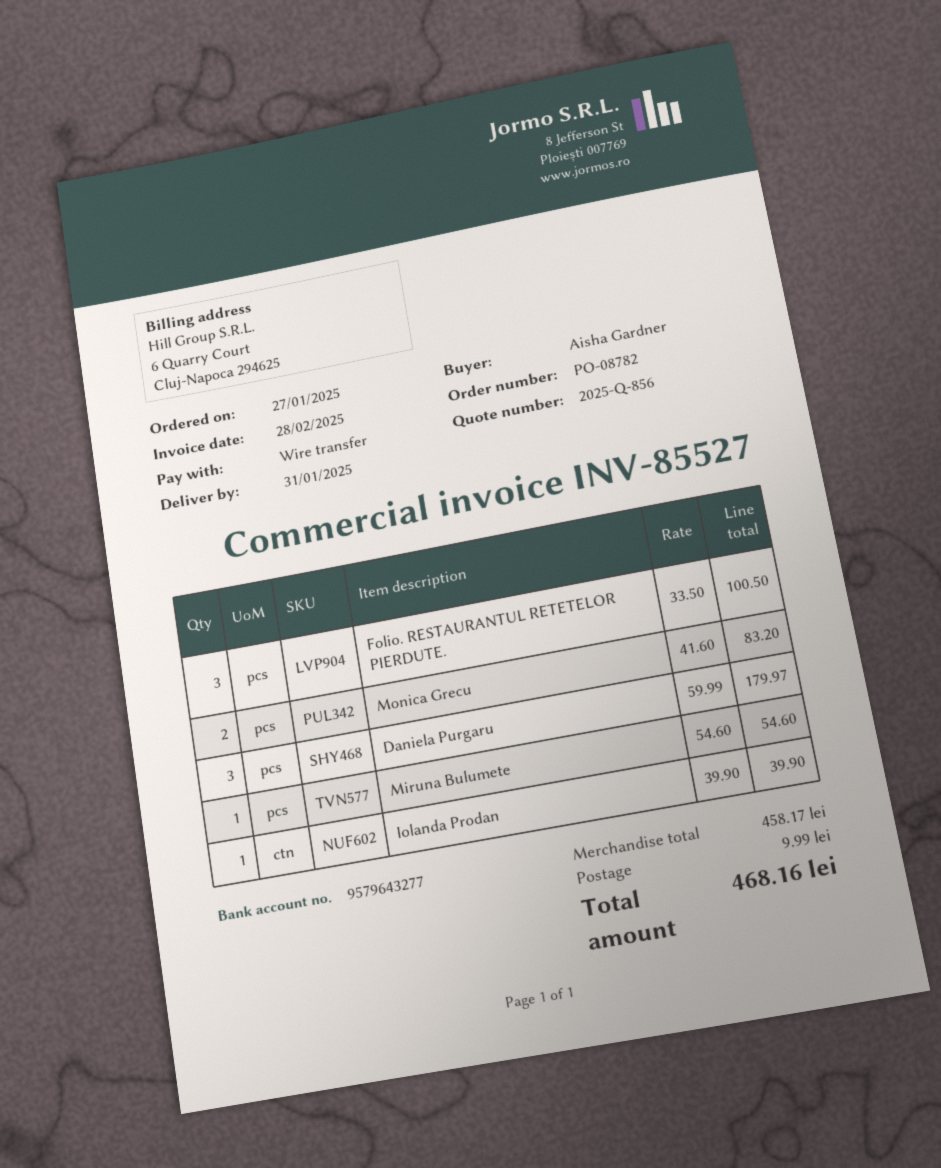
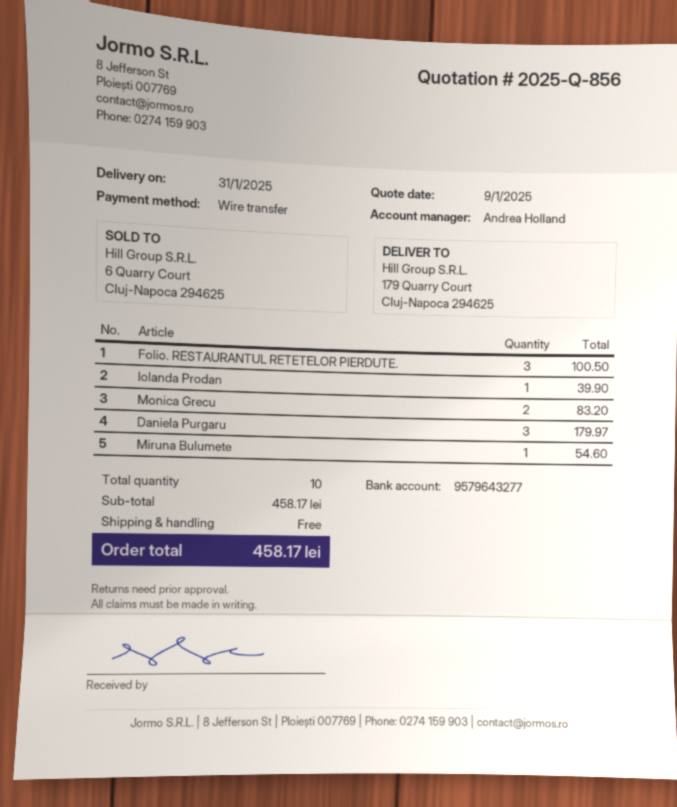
shipping: 9.99 -> 0.00
total: 468.16 -> 458.17

